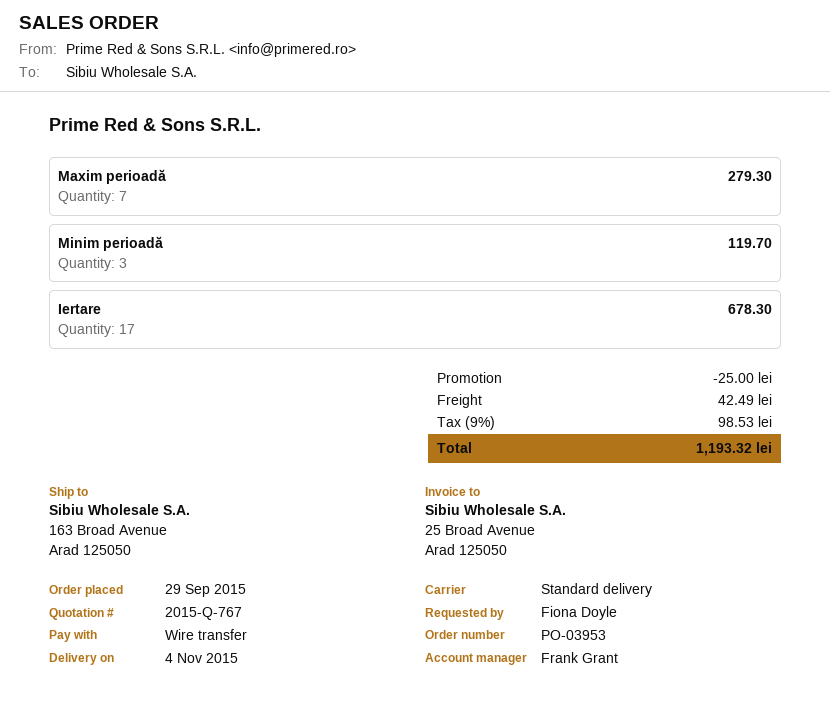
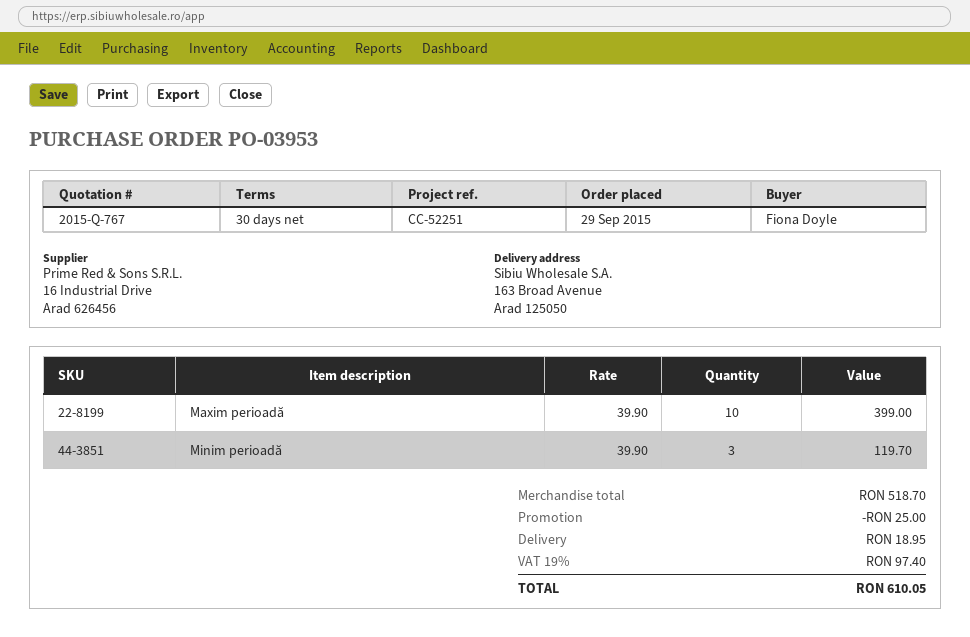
Maxim perioadă: 7 for 279.30 -> 10 for 399.00
Iertare: 17 for 678.30 -> none
shipping: 42.49 -> 18.95
tax: 9% = 98.53 -> 19% = 97.40
total: 1193.32 -> 610.05

